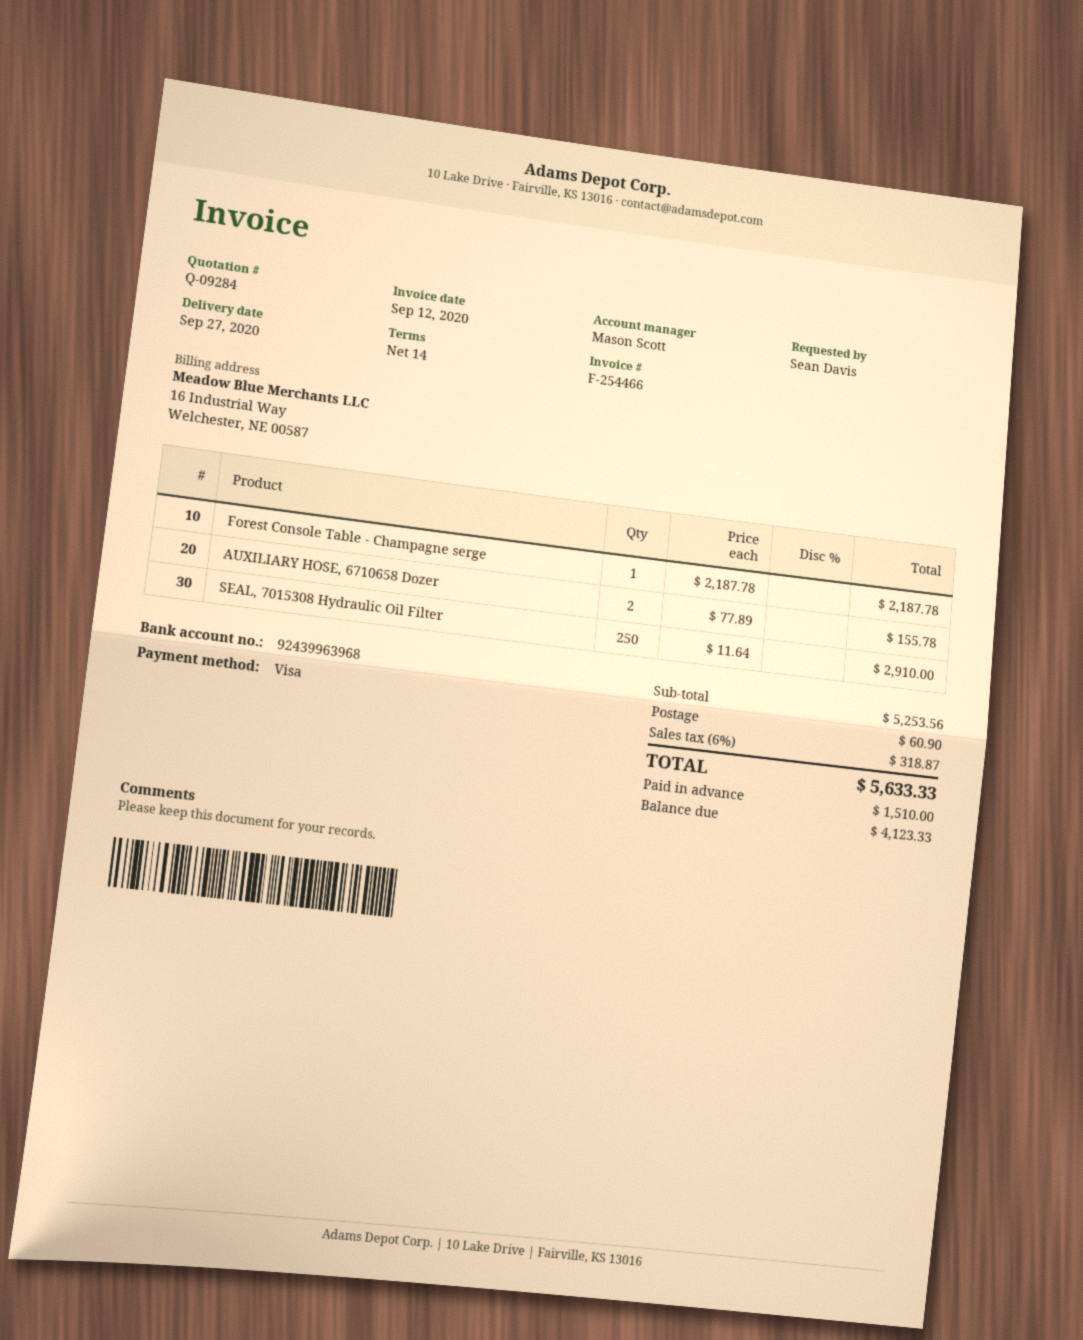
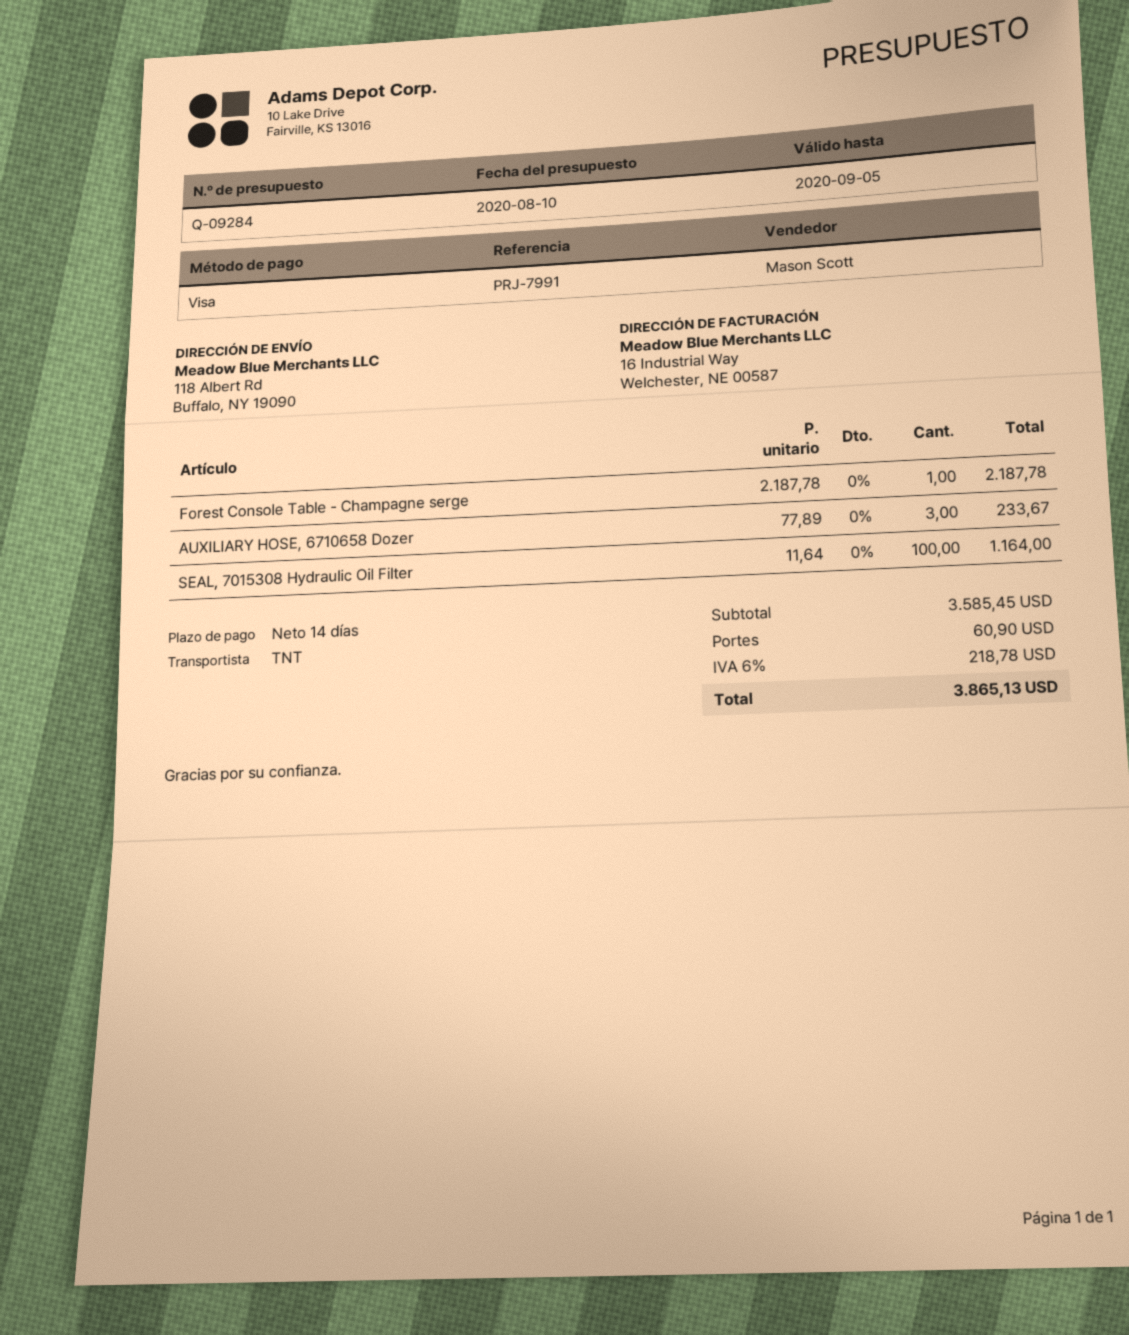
AUXILIARY HOSE, 6710658 Dozer: 2 x 77.89 = 155.78 -> 3 x 77.89 = 233.67
SEAL, 7015308 Hydraulic Oil Filter: 250 x 11.64 = 2910.00 -> 100 x 11.64 = 1164.00
subtotal: 5253.56 -> 3585.45
tax: 6% = 318.87 -> 6% = 218.78
total: 5633.33 -> 3865.13

